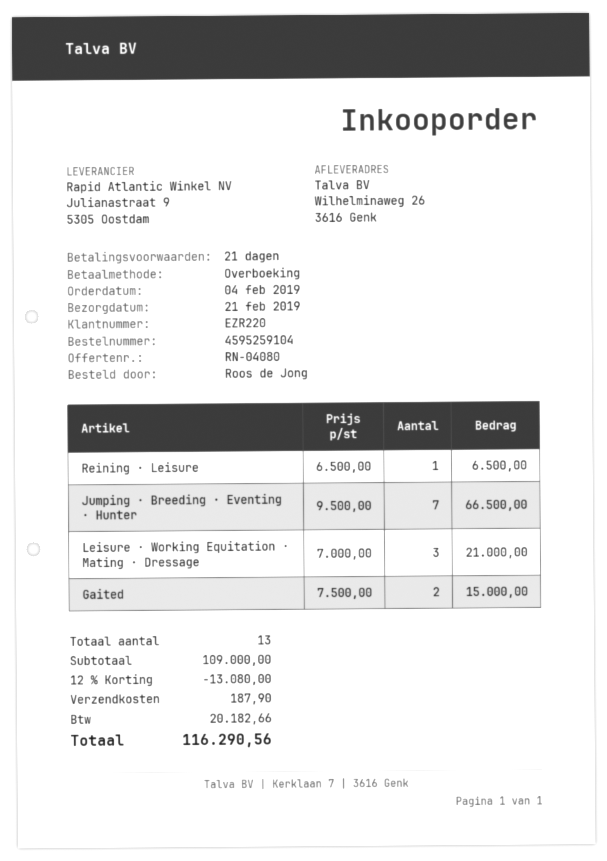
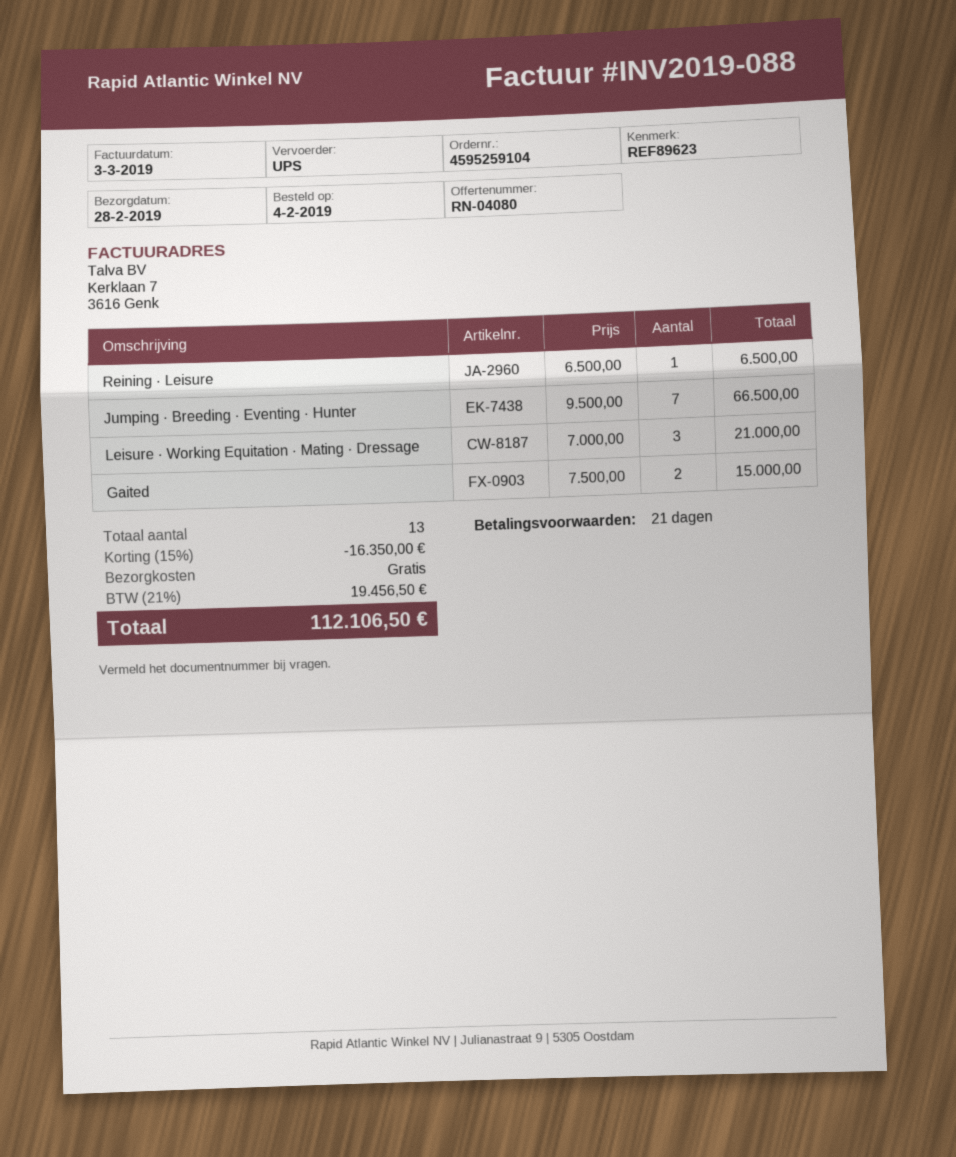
delivery date: 2019-02-21 -> 2019-02-28
discount: 12% = 13080.00 -> 15% = 16350.00
shipping: 187.90 -> 0.00
tax: 20182.66 -> 19456.50
total: 116290.56 -> 112106.50

